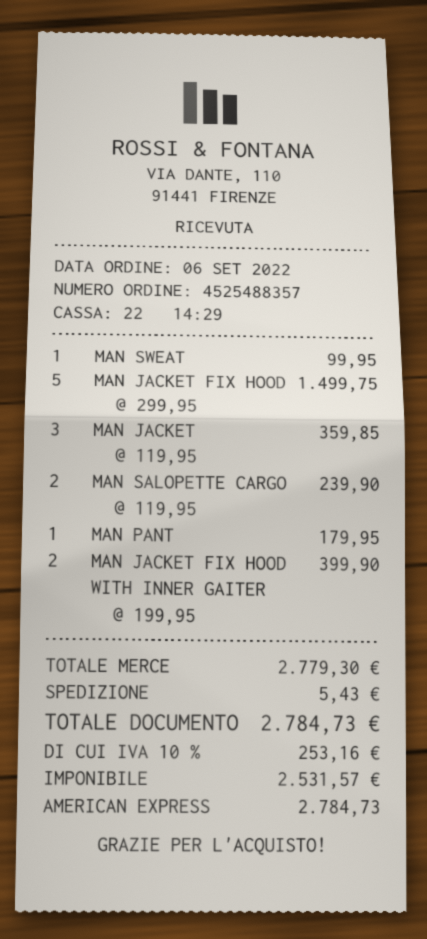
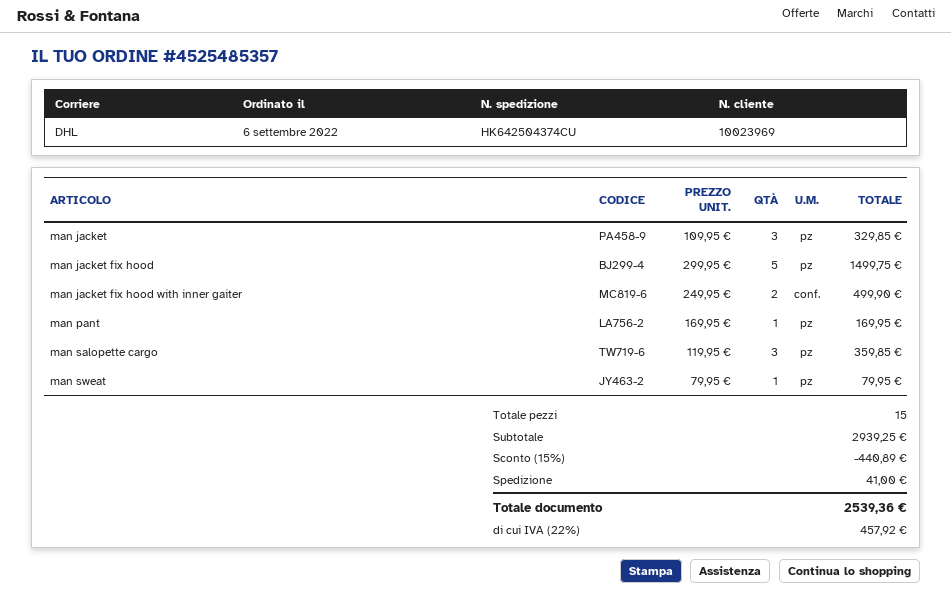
order number: 4525488357 -> 4525485357
MAN SWEAT: 1 x 99.95 = 99.95 -> 1 x 79.95 = 79.95
MAN JACKET: 3 x 119.95 = 359.85 -> 3 x 109.95 = 329.85
MAN SALOPETTE CARGO: 2 x 119.95 = 239.90 -> 3 x 119.95 = 359.85
MAN PANT: 1 x 179.95 = 179.95 -> 1 x 169.95 = 169.95
MAN JACKET FIX HOOD WITH INNER GAITER: 2 x 199.95 = 399.90 -> 2 x 249.95 = 499.90
subtotal: 2779.30 -> 2939.25
discount: none -> 15% = 440.89
shipping: 5.43 -> 41.00
tax: 10% = 253.16 -> 22% = 457.92
total: 2784.73 -> 2539.36

